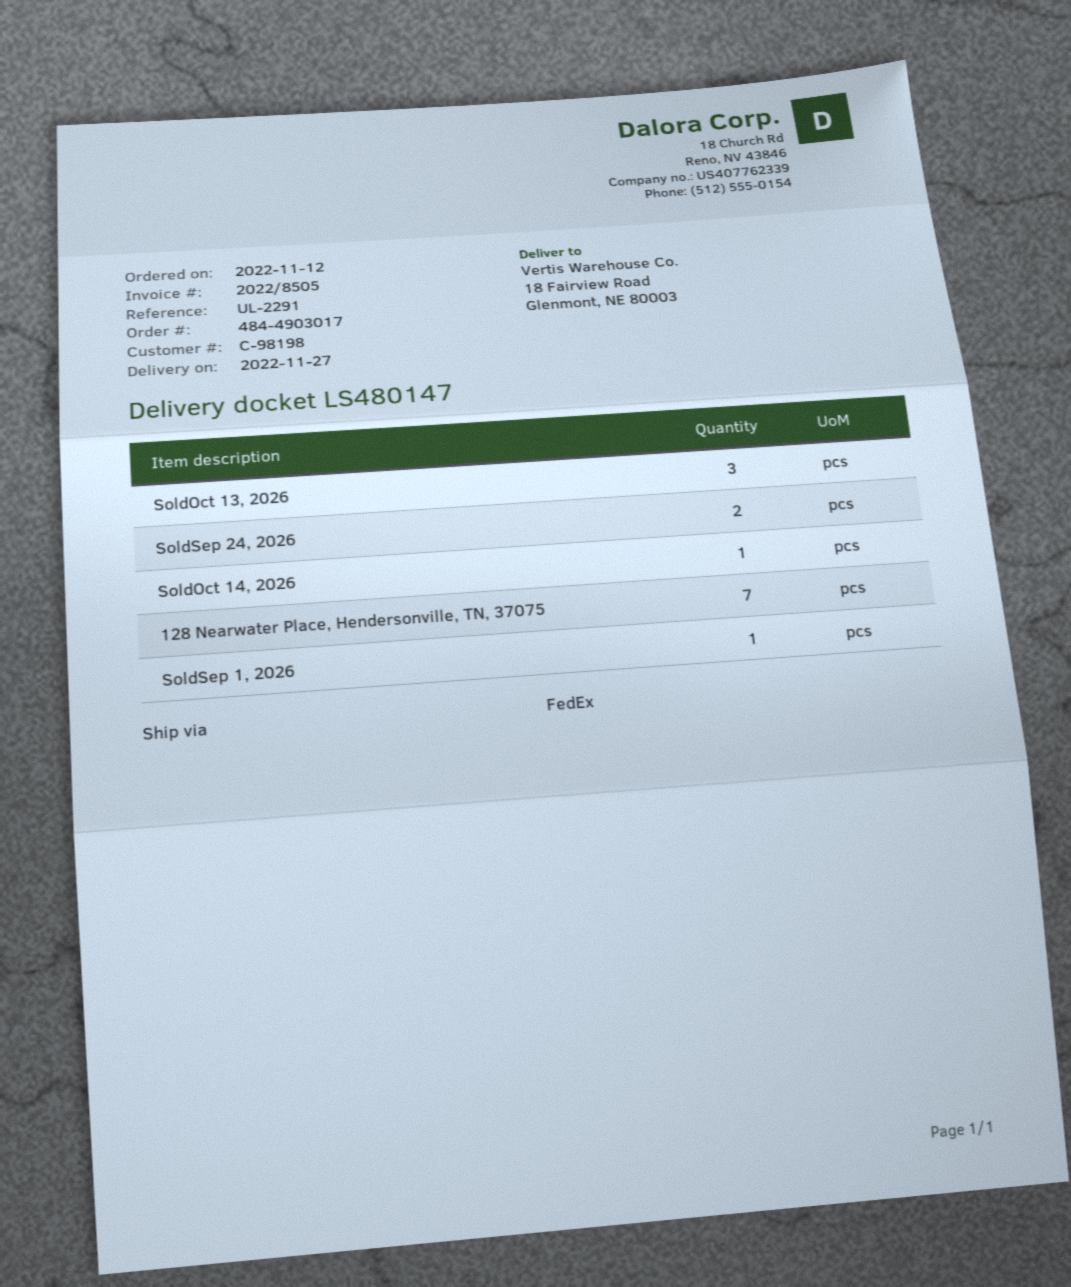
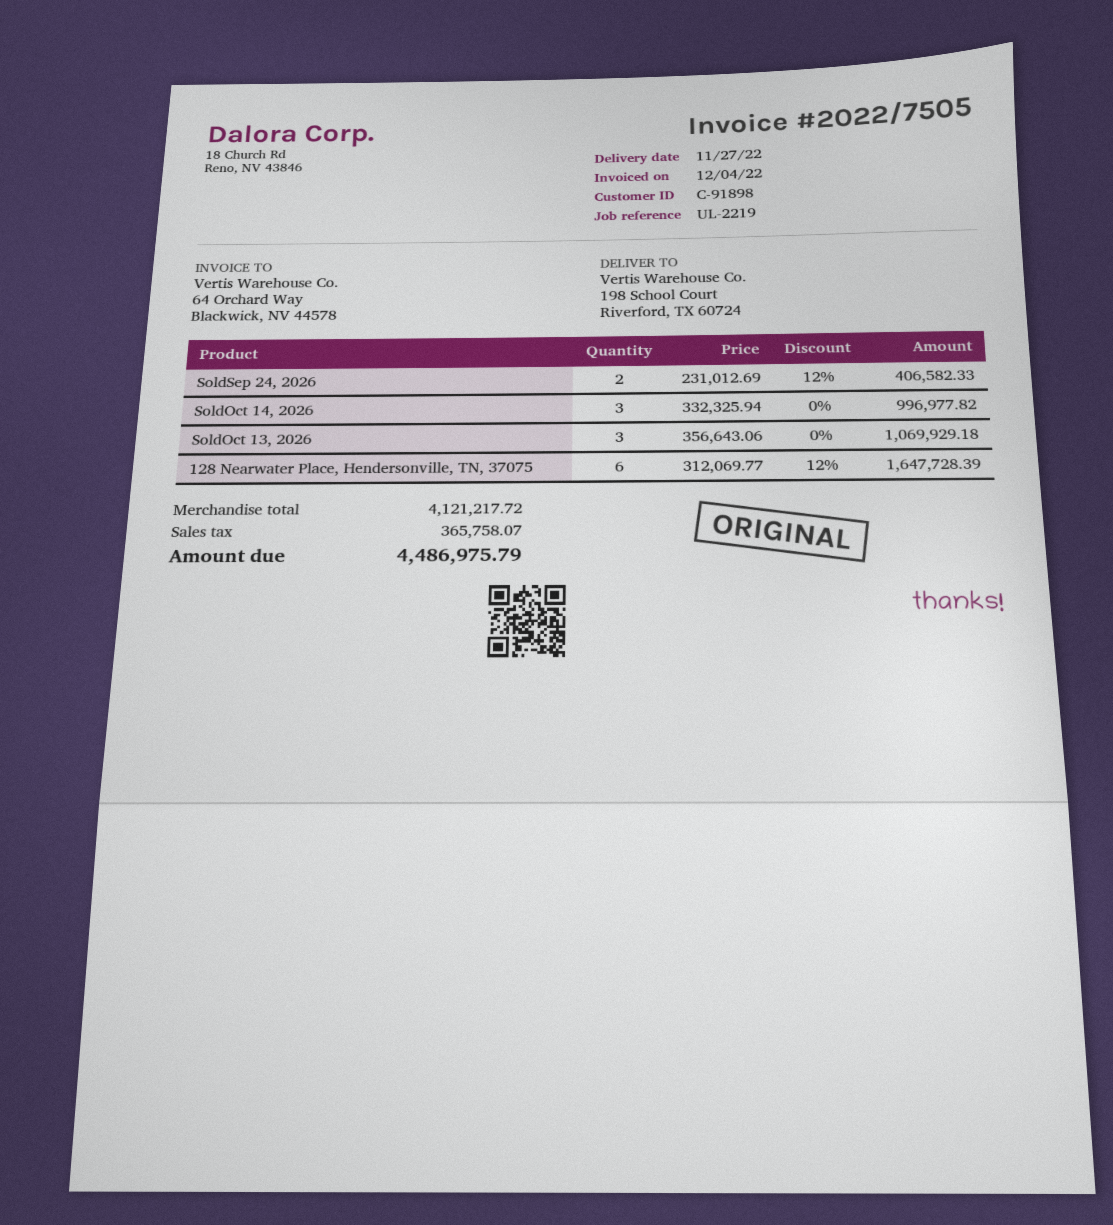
invoice number: 2022/8505 -> 2022/7505
customer number: C-98198 -> C-91898
reference: UL-2291 -> UL-2219
ship to: 18 Fairview Road, Glenmont, NE 80003 -> 198 School Court, Riverford, TX 60724
SoldOct 14, 2026: 1 -> 3
128 Nearwater Place, Hendersonville, TN, 37075: 7 -> 6
SoldSep 1, 2026: 1 -> none

